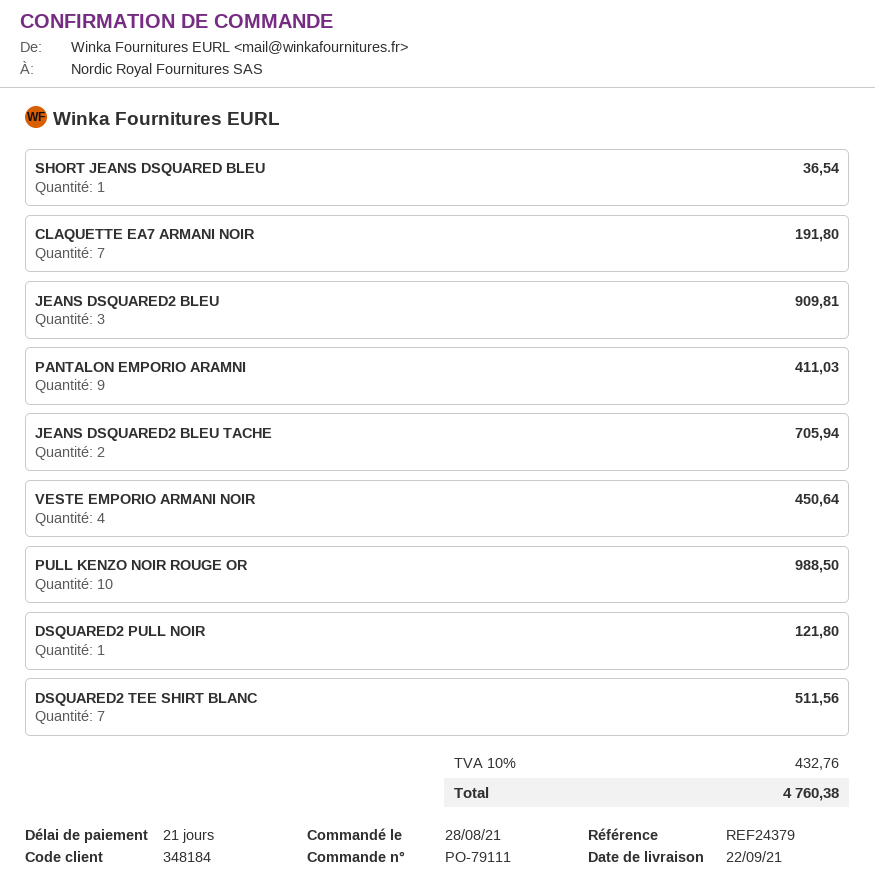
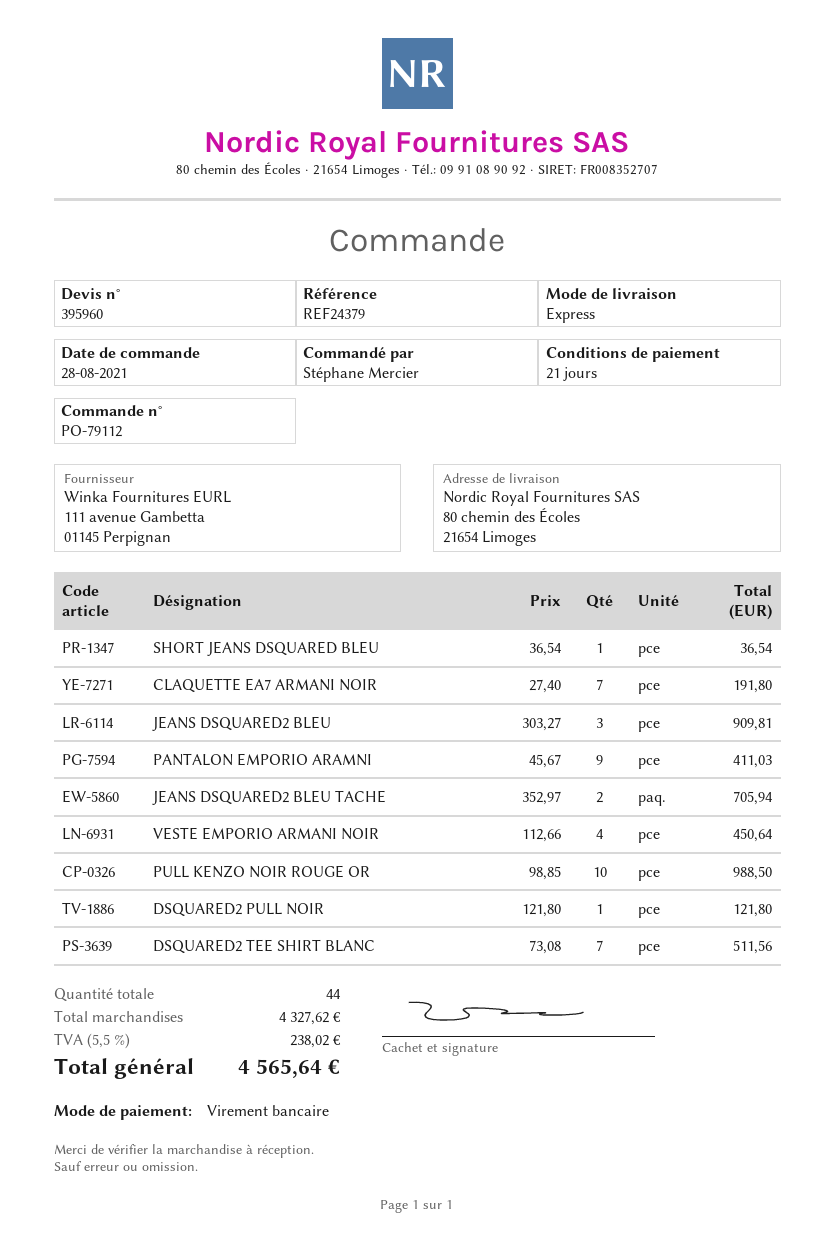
order number: PO-79111 -> PO-79112
tax: 10% = 432.76 -> 5.5% = 238.02
total: 4760.38 -> 4565.64

